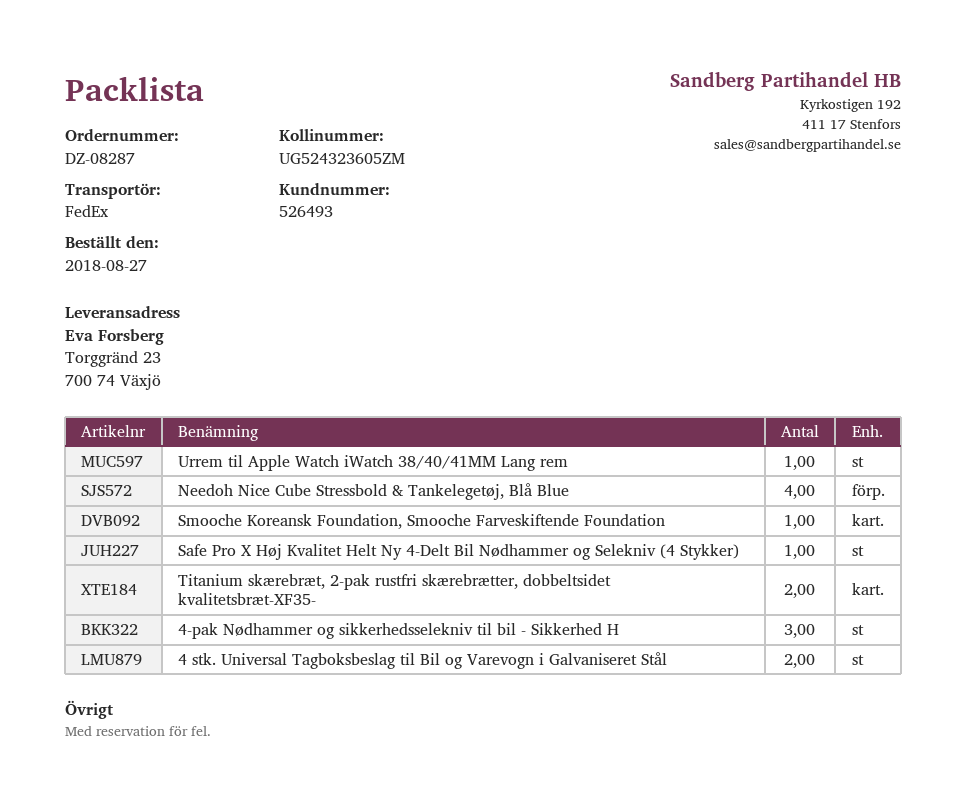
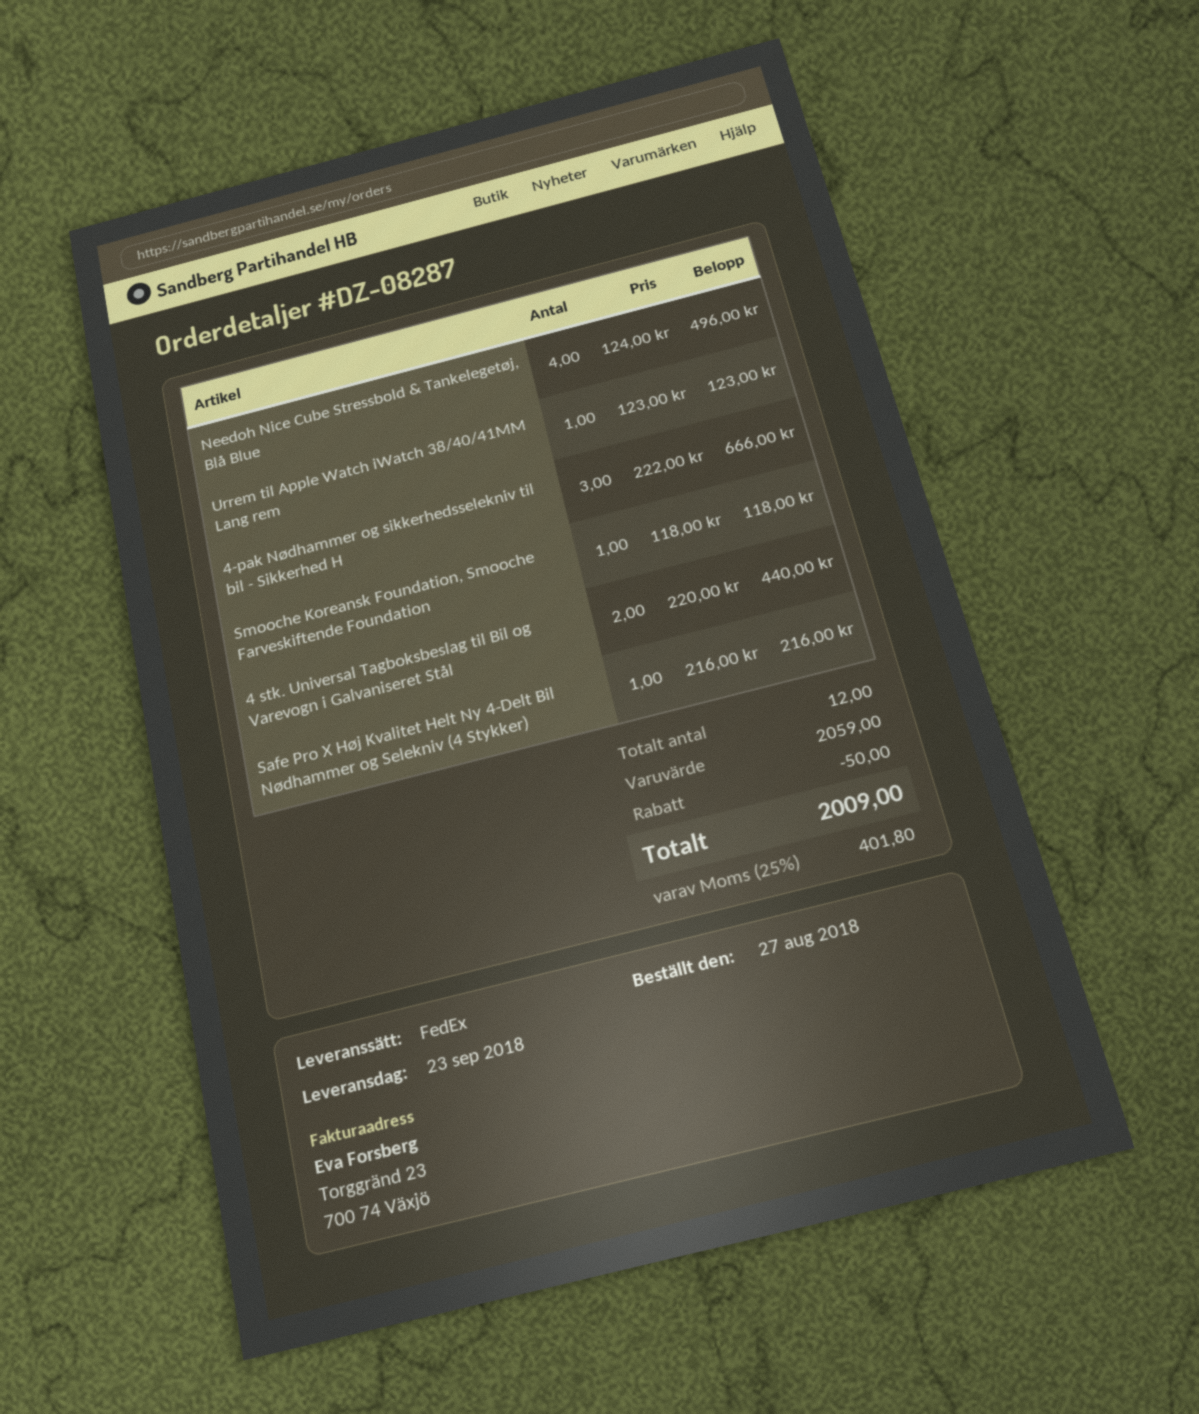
Titanium skærebræt, 2-pak rustfri skærebrætter, dobbeltsidet kvalitetsbræt-XF35-: 2 -> none

